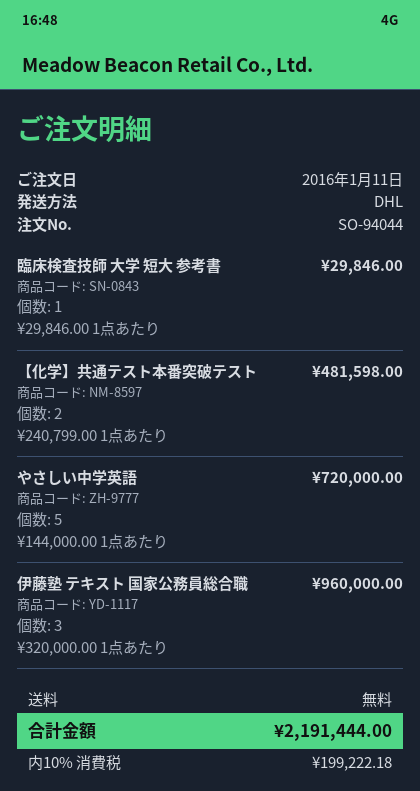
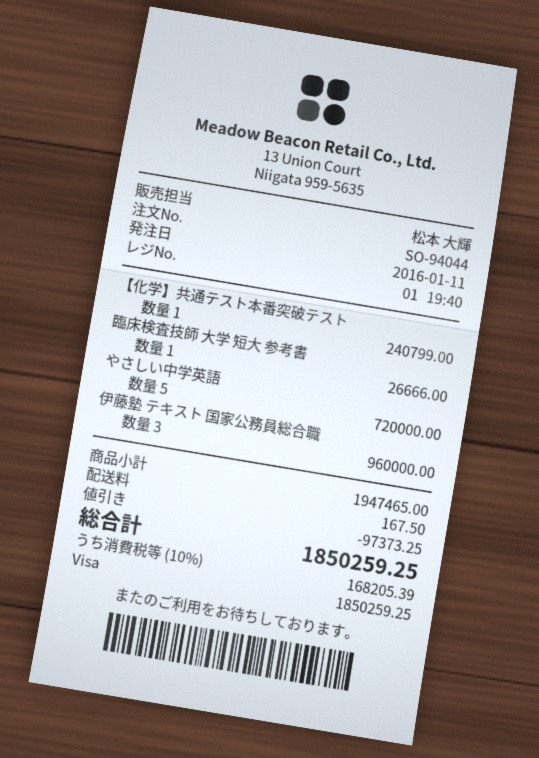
臨床検査技師 大学 短大 参考書: 1 for 29846.00 -> 1 for 26666.00
【化学】共通テスト本番突破テスト: 2 for 481598.00 -> 1 for 240799.00
discount: none -> 97373.25
shipping: 0.00 -> 167.50
tax: 10% = 199222.18 -> 10% = 168205.39
total: 2191444.00 -> 1850259.25

